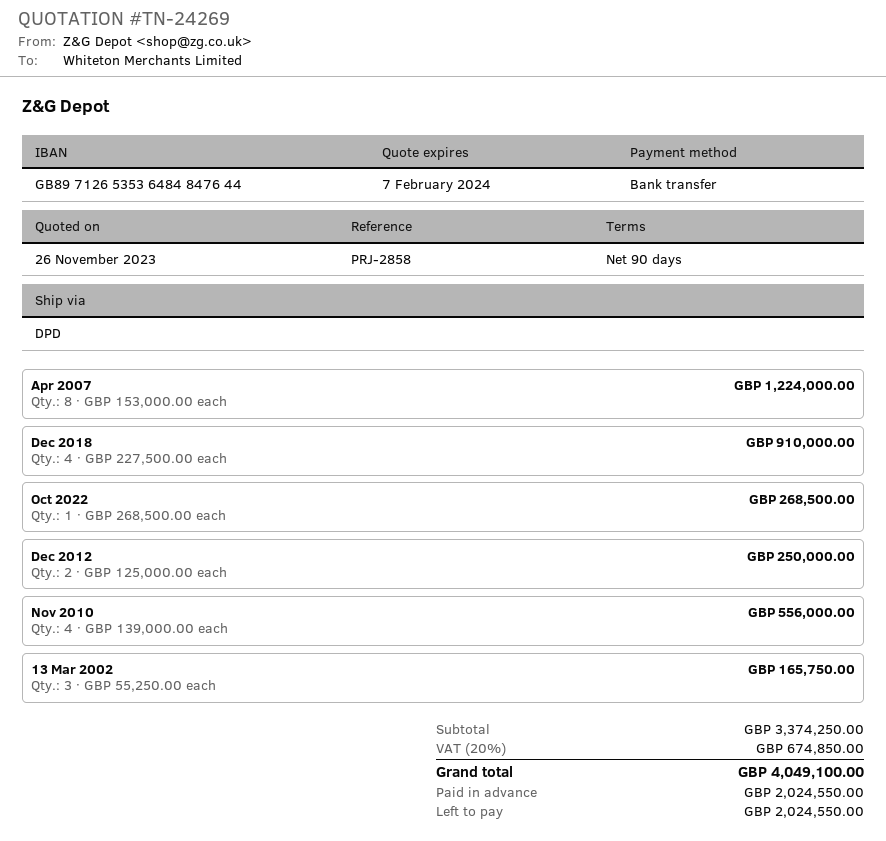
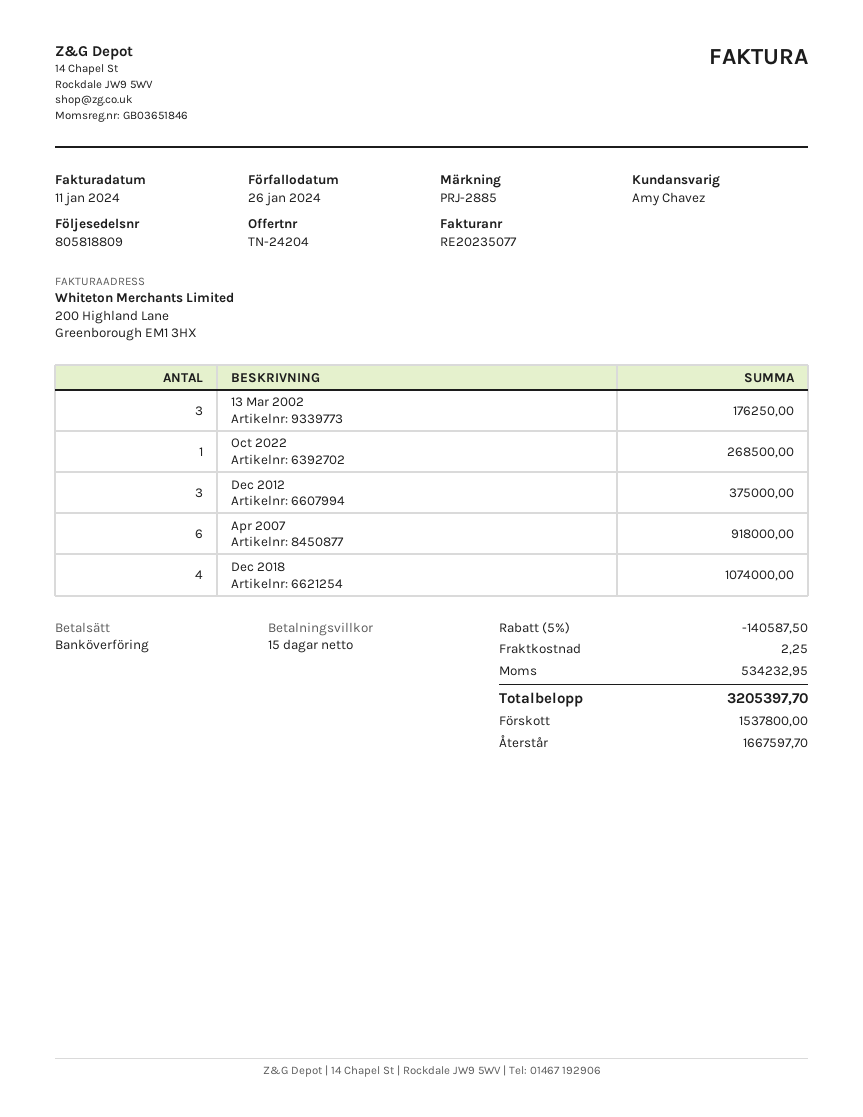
quote number: TN-24269 -> TN-24204
payment terms: 90 days -> 15 days
reference: PRJ-2858 -> PRJ-2885
Apr 2007: 8 for 1224000.00 -> 6 for 918000.00
Dec 2018: 4 for 910000.00 -> 4 for 1074000.00
Dec 2012: 2 for 250000.00 -> 3 for 375000.00
Nov 2010: 4 for 556000.00 -> none
13 Mar 2002: 3 for 165750.00 -> 3 for 176250.00
discount: none -> 5% = 140587.50
shipping: none -> 2.25
tax: 674850.00 -> 534232.95
total: 4049100.00 -> 3205397.70
deposit: 2024550.00 -> 1537800.00
balance: 2024550.00 -> 1667597.70

